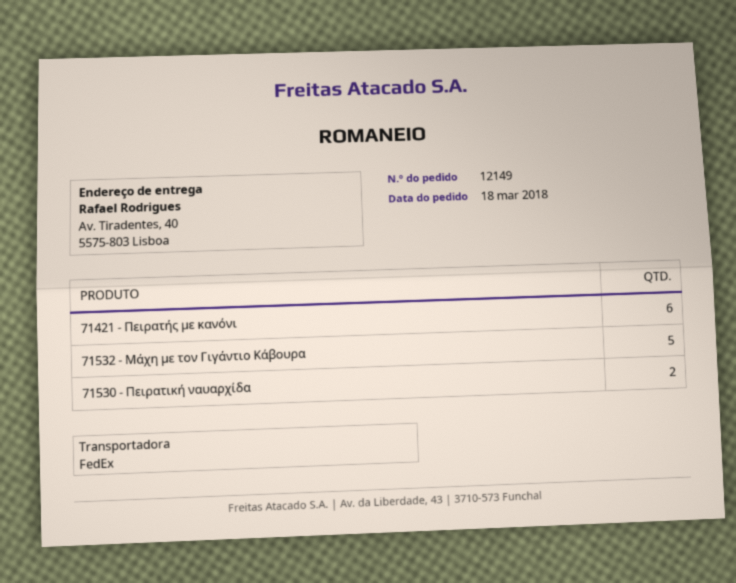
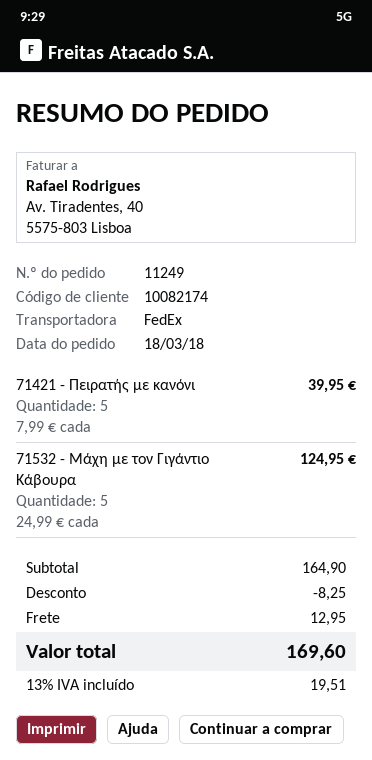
order number: 12149 -> 11249
71421 - Πειρατής με κανόνι: 6 -> 5
71530 - Πειρατική ναυαρχίδα: 2 -> none

